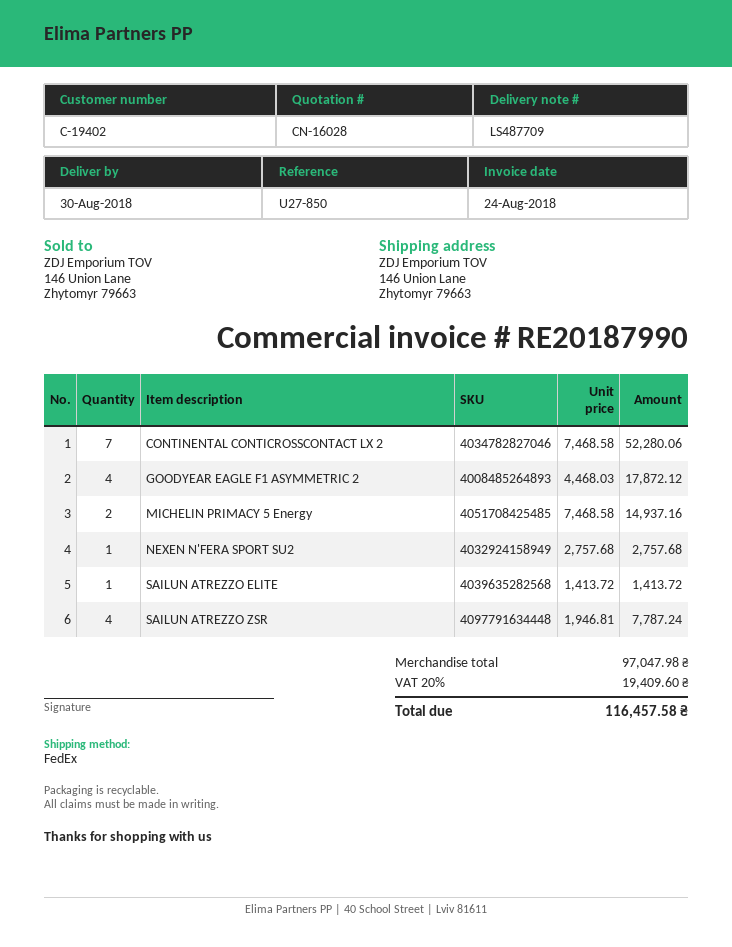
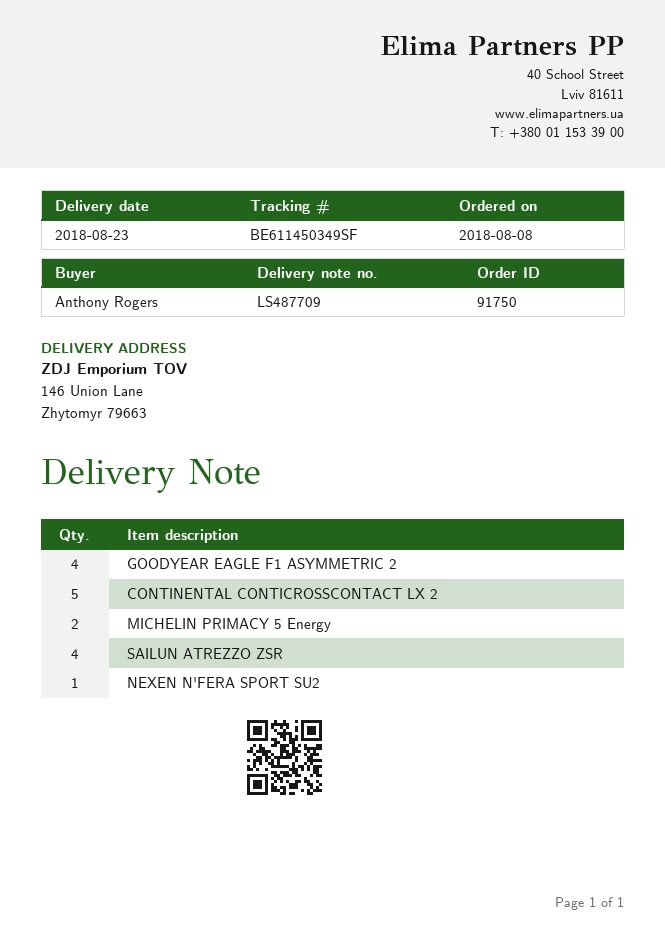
delivery date: 2018-08-30 -> 2018-08-23
CONTINENTAL CONTICROSSCONTACT LX 2: 7 -> 5
SAILUN ATREZZO ELITE: 1 -> none

